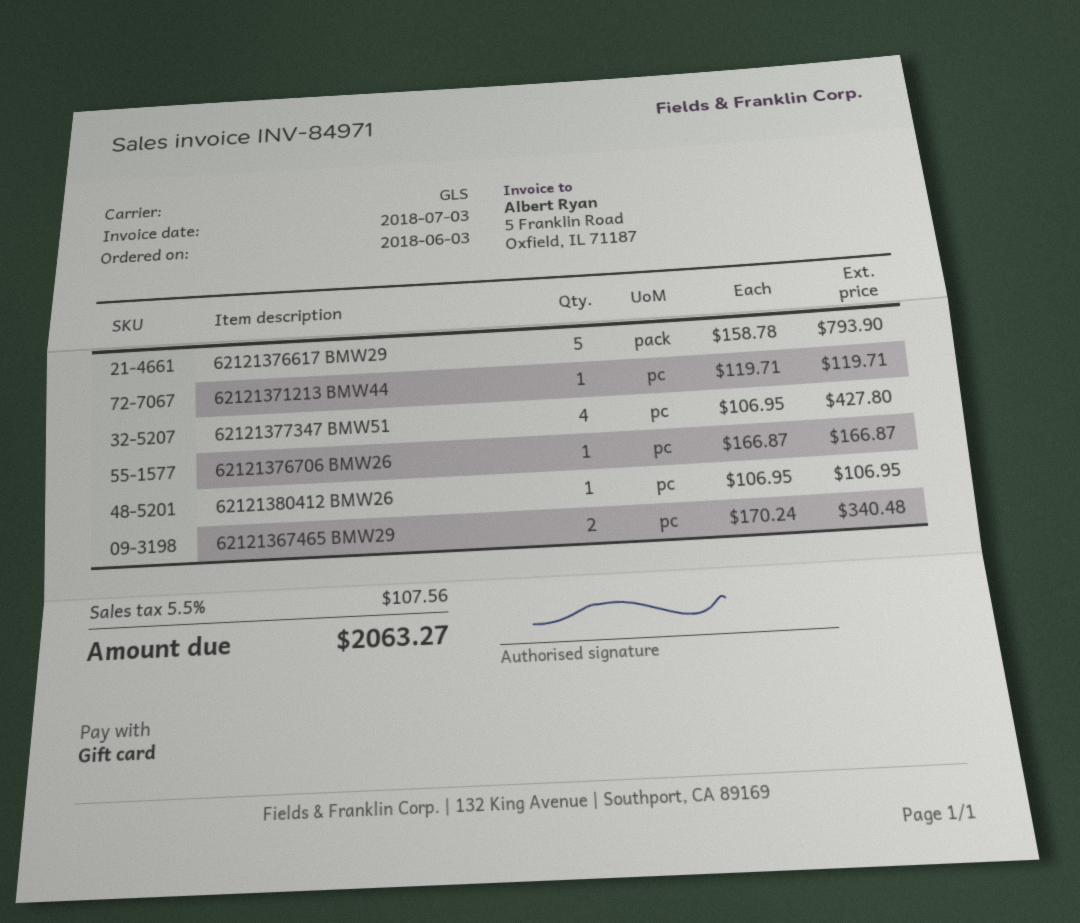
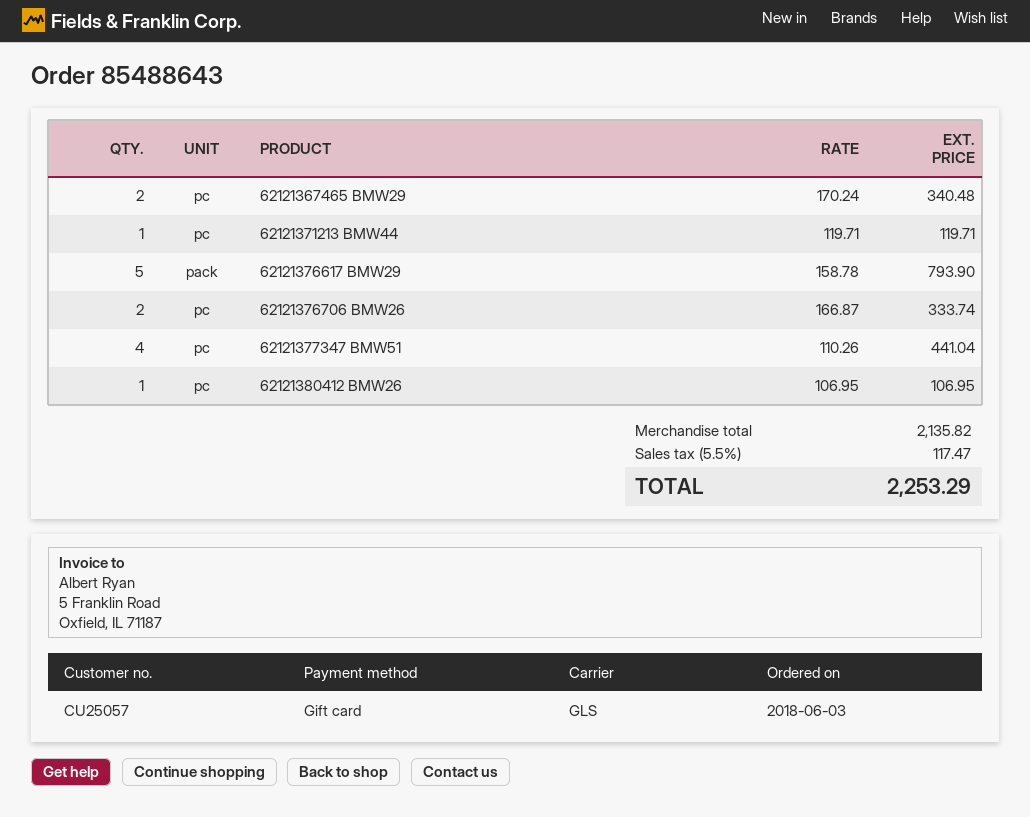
62121377347 BMW51: 4 x 106.95 = 427.80 -> 4 x 110.26 = 441.04
62121376706 BMW26: 1 x 166.87 = 166.87 -> 2 x 166.87 = 333.74
tax: 5.5% = 107.56 -> 5.5% = 117.47
total: 2063.27 -> 2253.29

